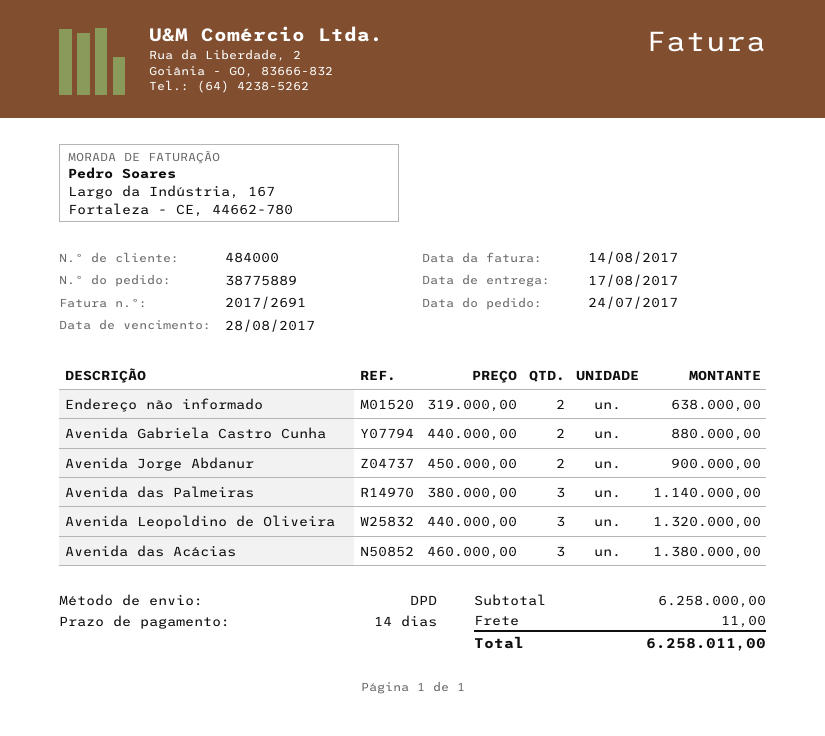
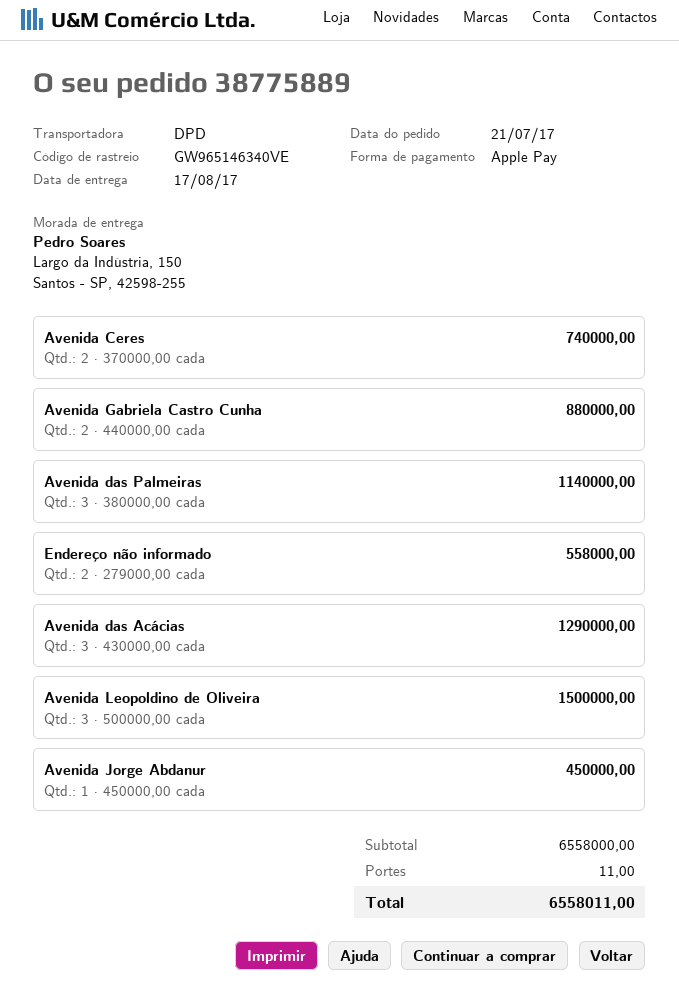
order date: 2017-07-24 -> 2017-07-21
Endereço não informado: 2 x 319000.00 = 638000.00 -> 2 x 279000.00 = 558000.00
Avenida Jorge Abdanur: 2 x 450000.00 = 900000.00 -> 1 x 450000.00 = 450000.00
Avenida Leopoldino de Oliveira: 3 x 440000.00 = 1320000.00 -> 3 x 500000.00 = 1500000.00
Avenida das Acácias: 3 x 460000.00 = 1380000.00 -> 3 x 430000.00 = 1290000.00
Avenida Ceres: none -> 2 x 370000.00 = 740000.00
subtotal: 6258000.00 -> 6558000.00
total: 6258011.00 -> 6558011.00

